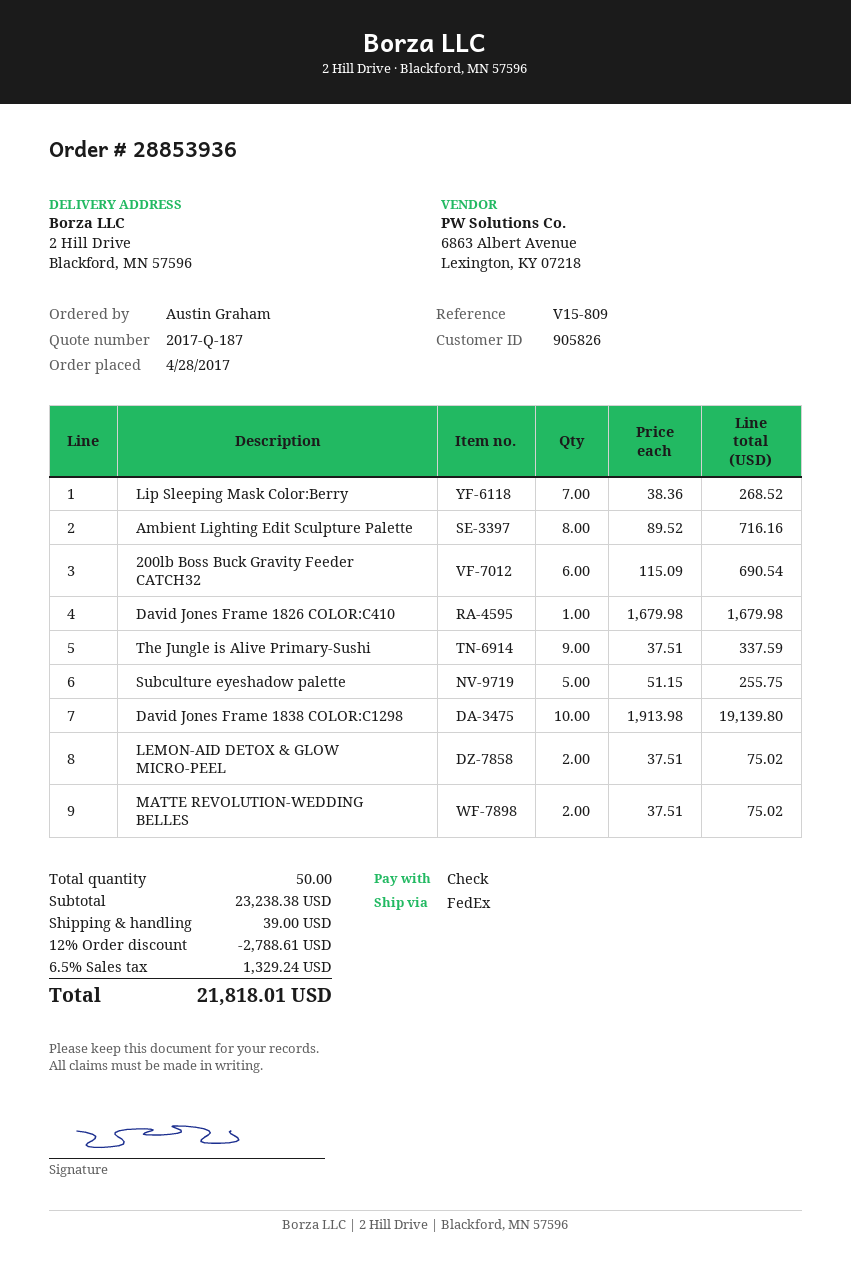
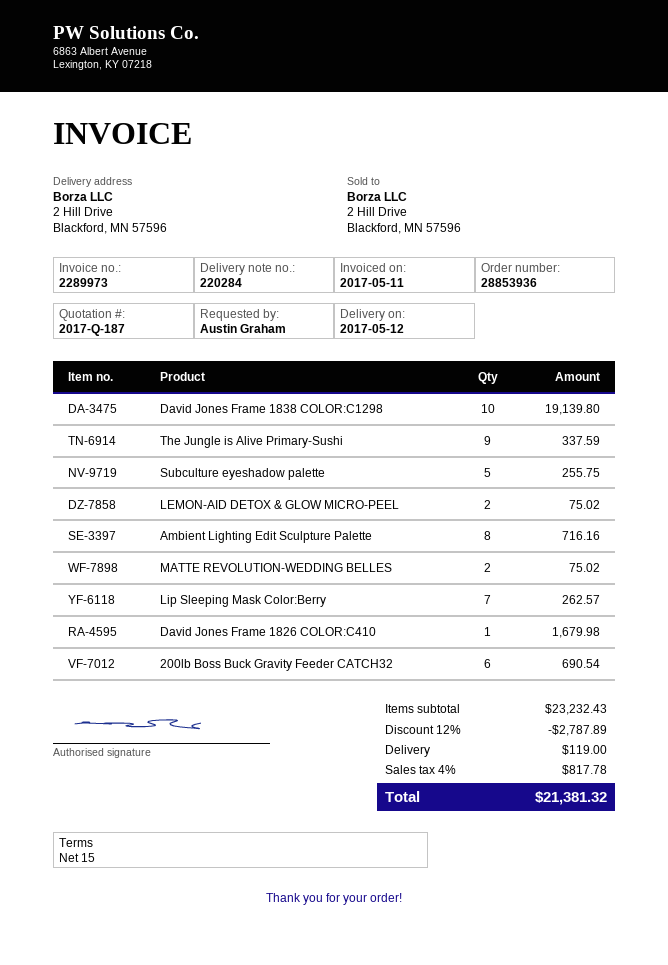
Lip Sleeping Mask Color:Berry: 7 for 268.52 -> 7 for 262.57
subtotal: 23238.38 -> 23232.43
discount: 12% = 2788.61 -> 12% = 2787.89
shipping: 39.00 -> 119.00
tax: 6.5% = 1329.24 -> 4% = 817.78
total: 21818.01 -> 21381.32

